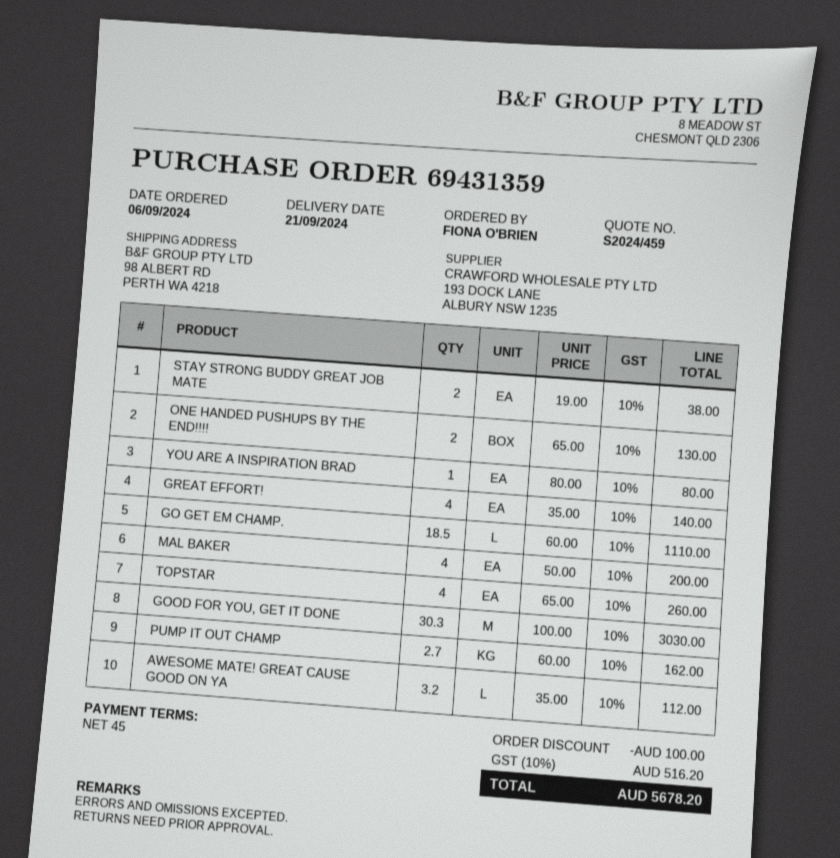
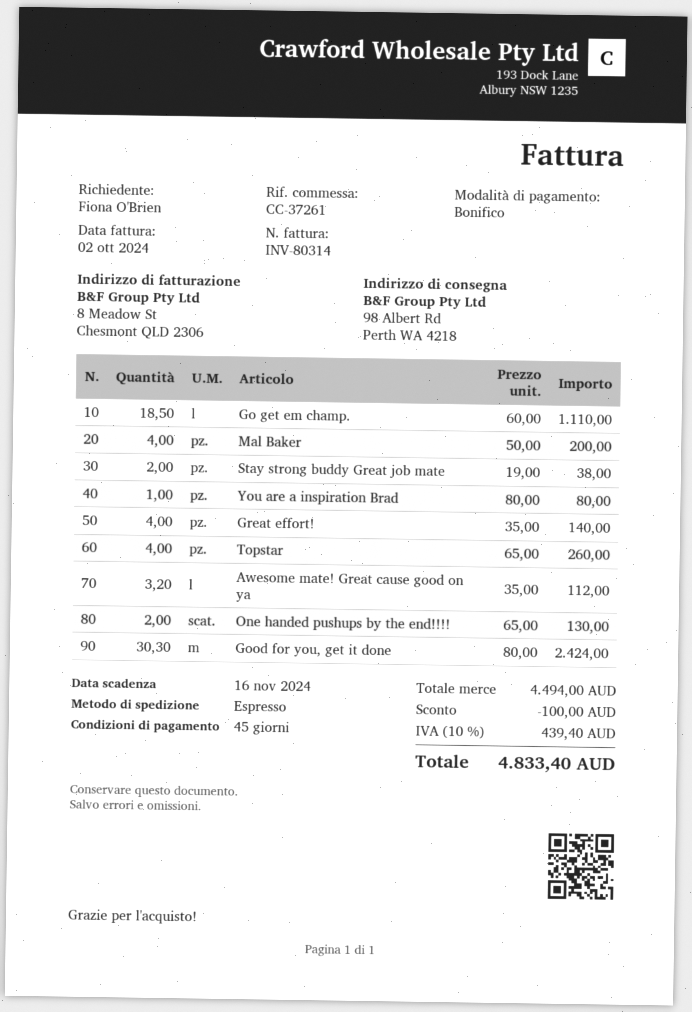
GOOD FOR YOU, GET IT DONE: 30.3 x 100.00 = 3030.00 -> 30.3 x 80.00 = 2424.00
PUMP IT OUT CHAMP: 2.7 x 60.00 = 162.00 -> none
tax: 10% = 516.20 -> 10% = 439.40
total: 5678.20 -> 4833.40

